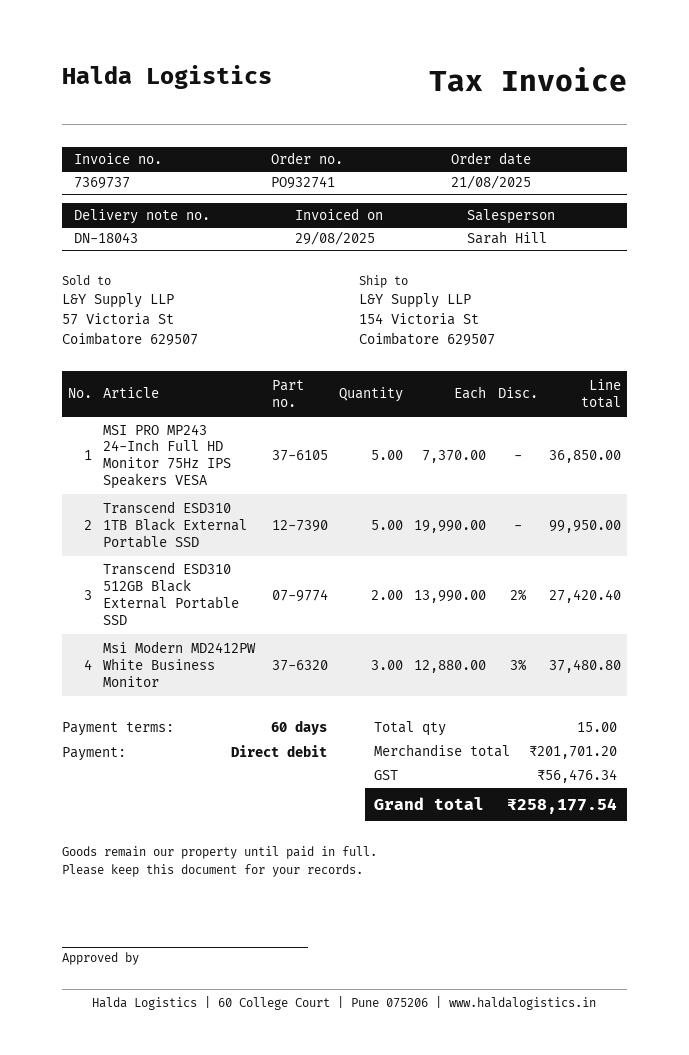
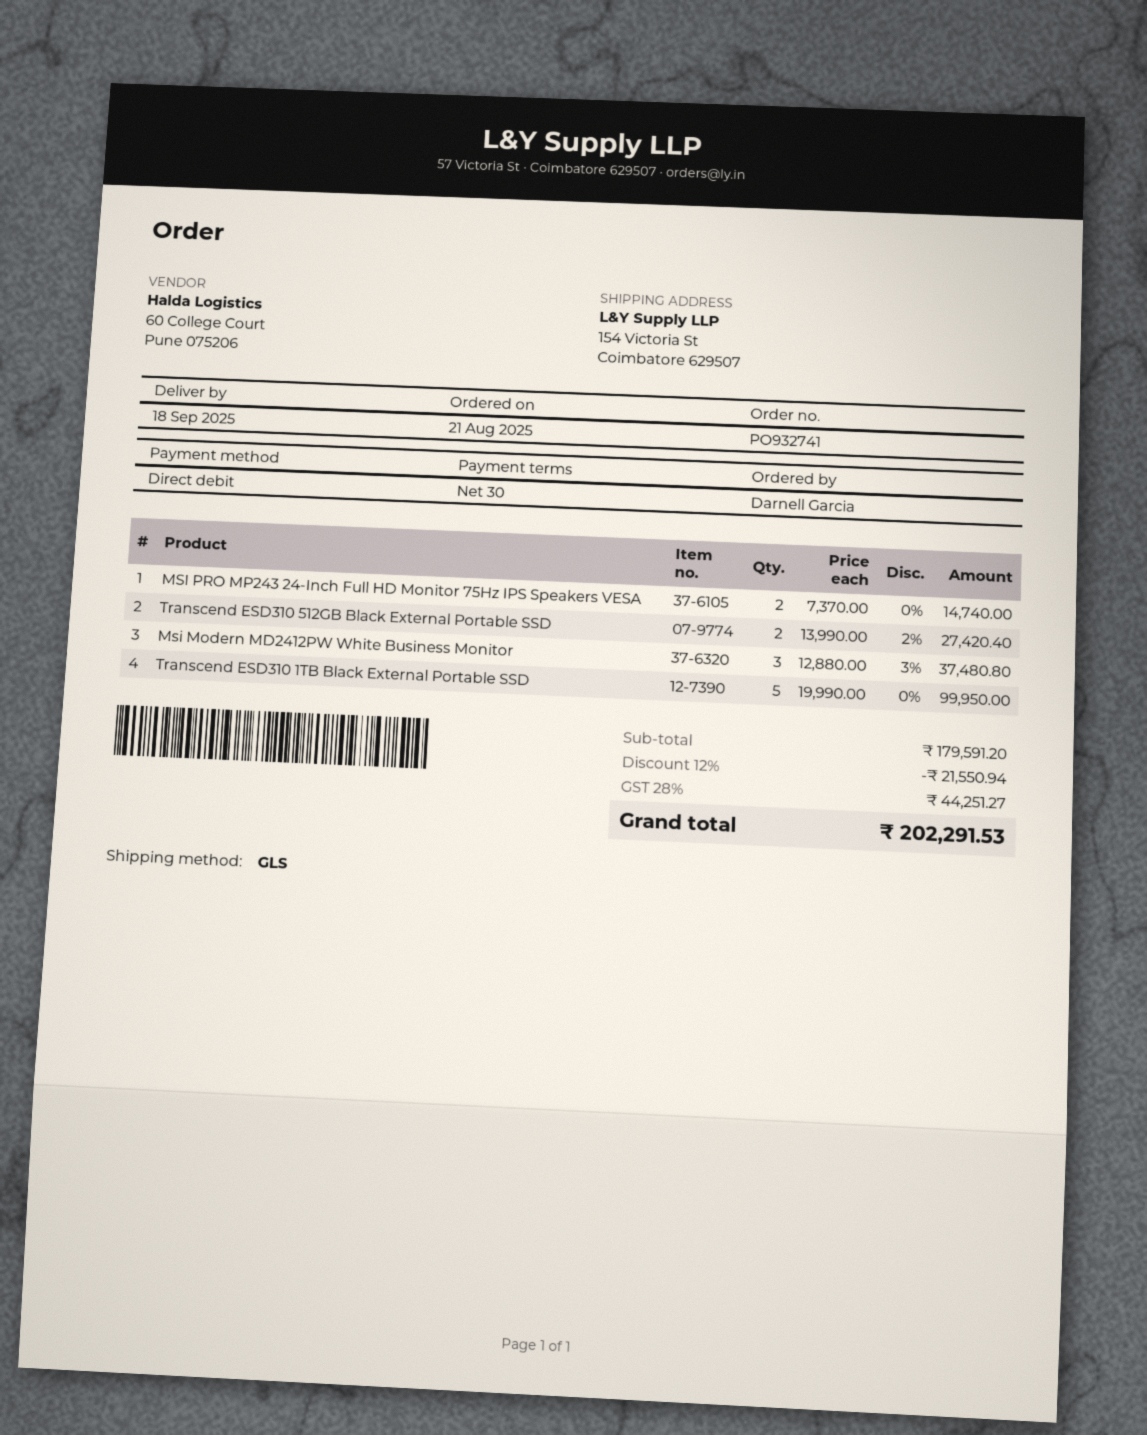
payment terms: 60 days -> 30 days
MSI PRO MP243 24-Inch Full HD Monitor 75Hz IPS Speakers VESA: 5 x 7370.00 = 36850.00 -> 2 x 7370.00 = 14740.00
subtotal: 201701.20 -> 179591.20
discount: none -> 12% = 21550.94
tax: 56476.34 -> 44251.27
total: 258177.54 -> 202291.53

